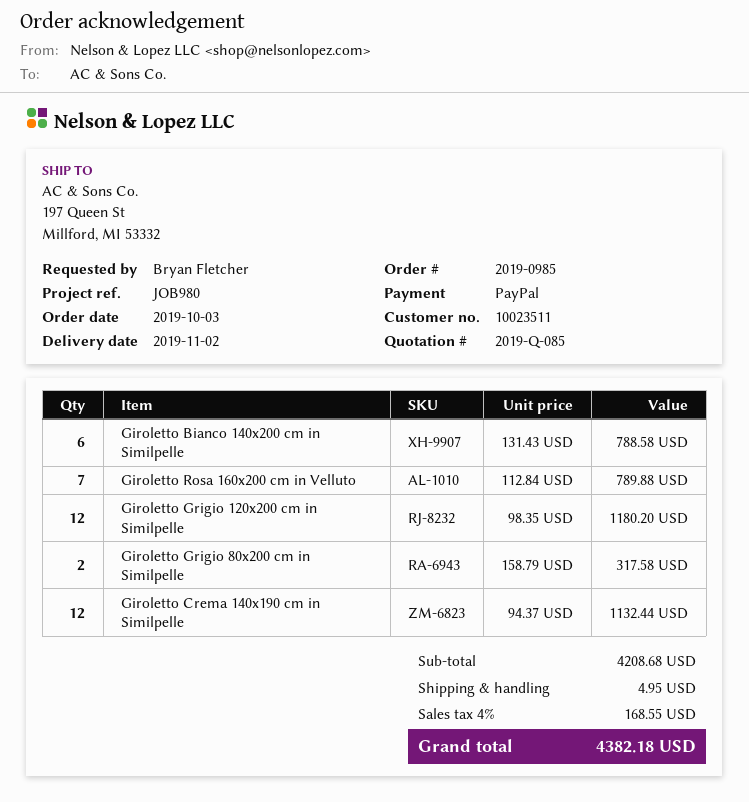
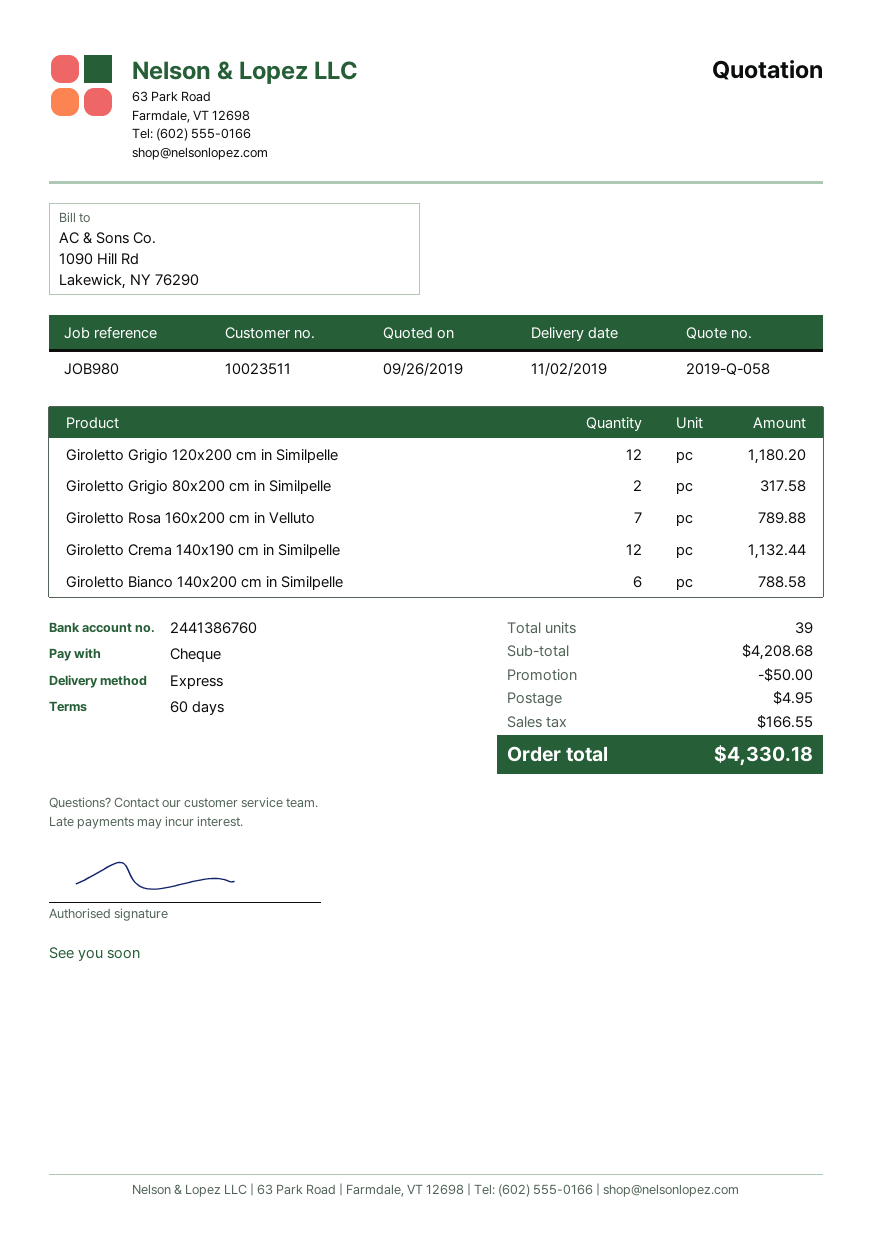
quote number: 2019-Q-085 -> 2019-Q-058
payment method: PayPal -> cheque
discount: none -> 50.00
tax: 168.55 -> 166.55
total: 4382.18 -> 4330.18

